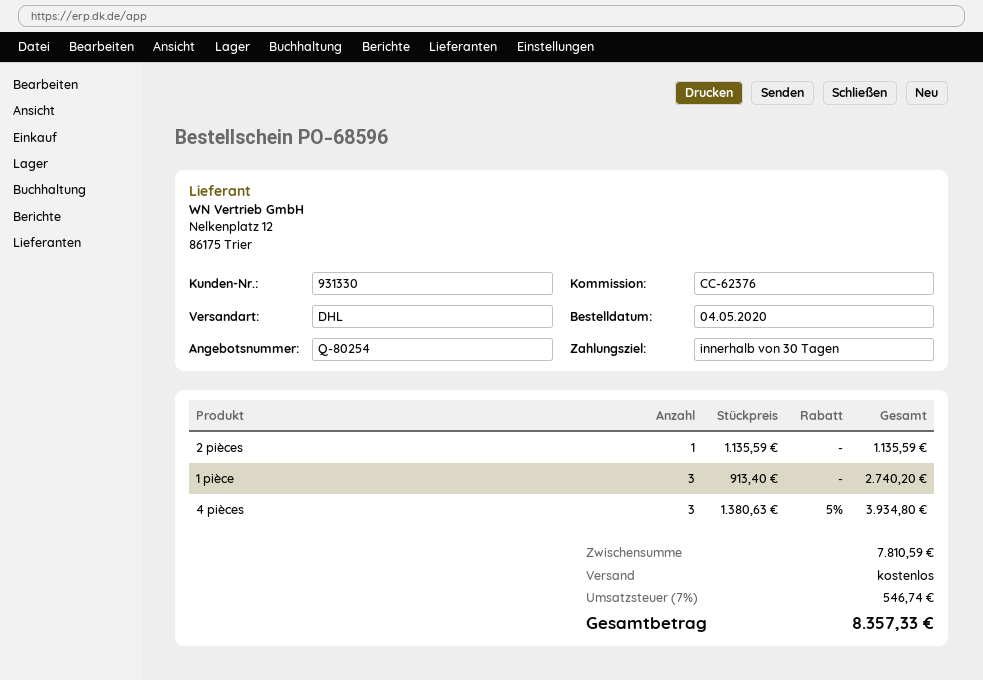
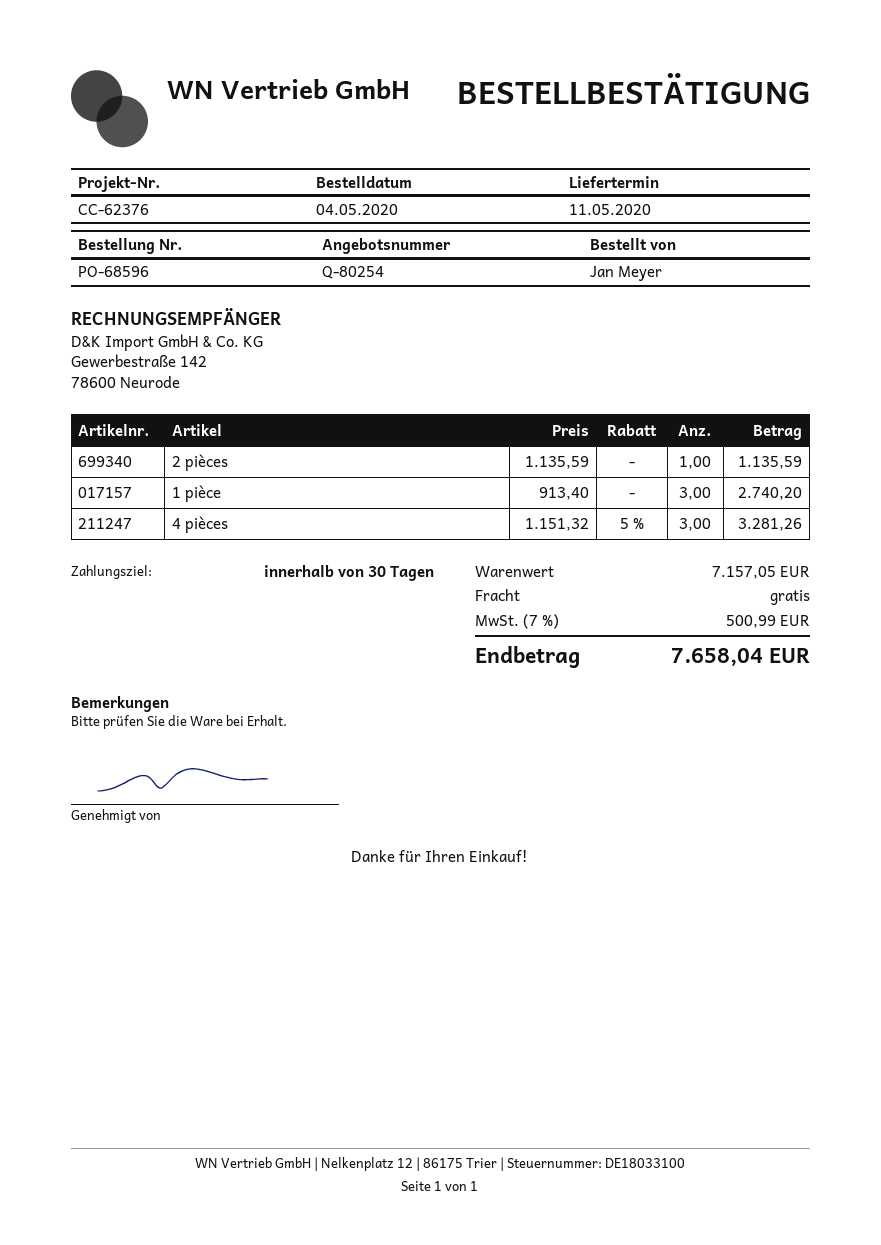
4 pièces: 3 x 1380.63 - 5% = 3934.80 -> 3 x 1151.32 - 5% = 3281.26
subtotal: 7810.59 -> 7157.05
tax: 7% = 546.74 -> 7% = 500.99
total: 8357.33 -> 7658.04

